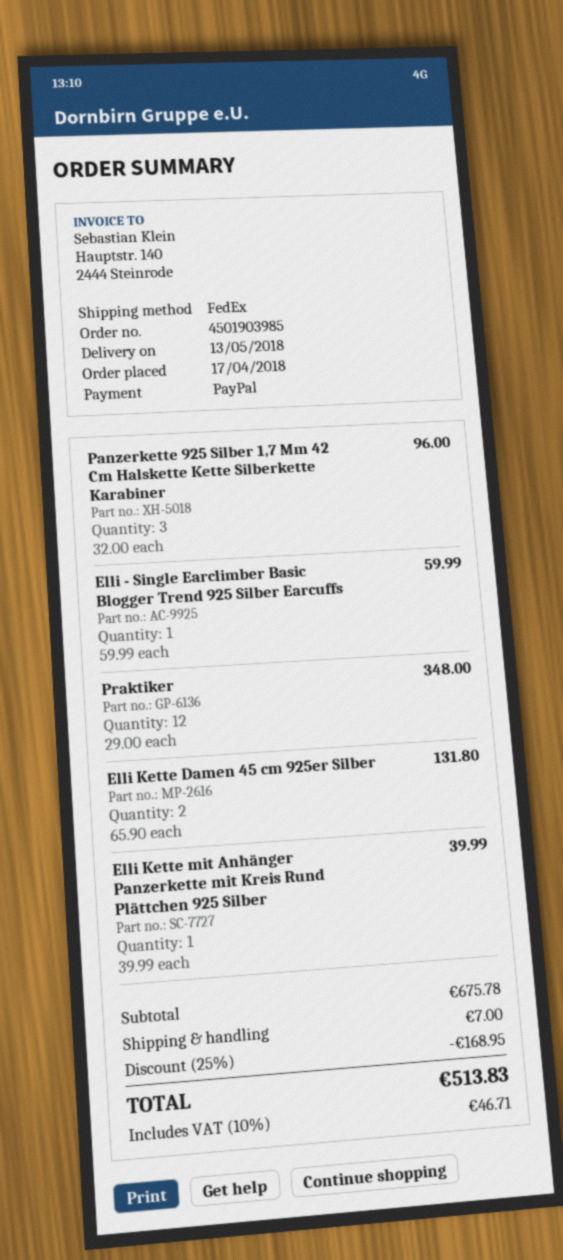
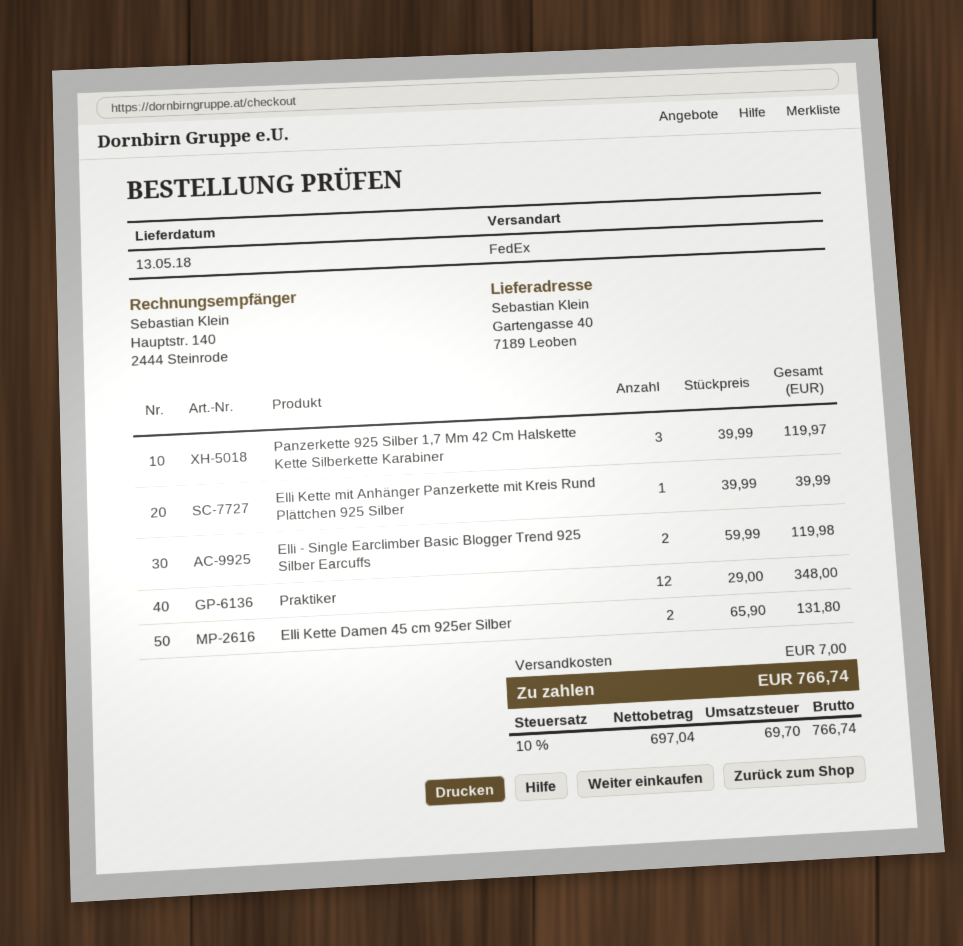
Panzerkette 925 Silber 1,7 Mm 42 Cm Halskette Kette Silberkette Karabiner: 3 x 32.00 = 96.00 -> 3 x 39.99 = 119.97
Elli - Single Earclimber Basic Blogger Trend 925 Silber Earcuffs: 1 x 59.99 = 59.99 -> 2 x 59.99 = 119.98
discount: 25% = 168.95 -> none
tax: 10% = 46.71 -> 10% = 69.70
total: 513.83 -> 766.74

